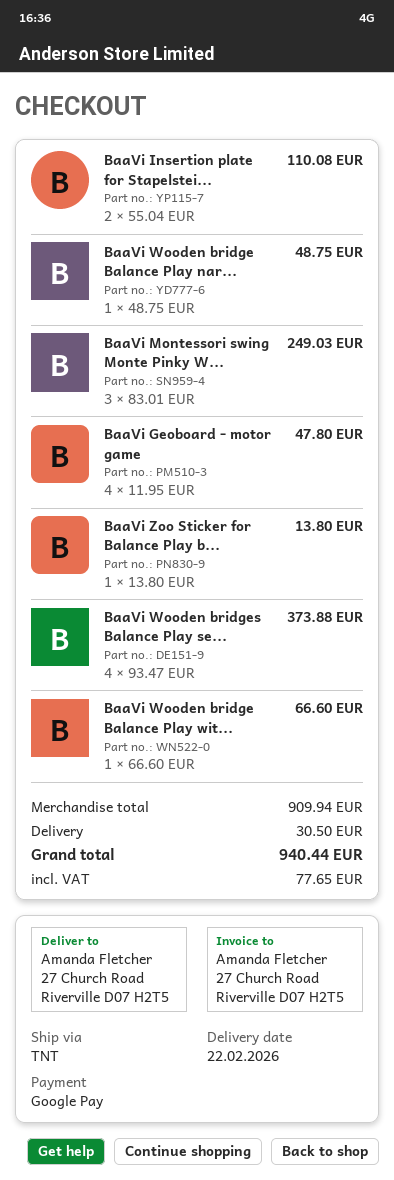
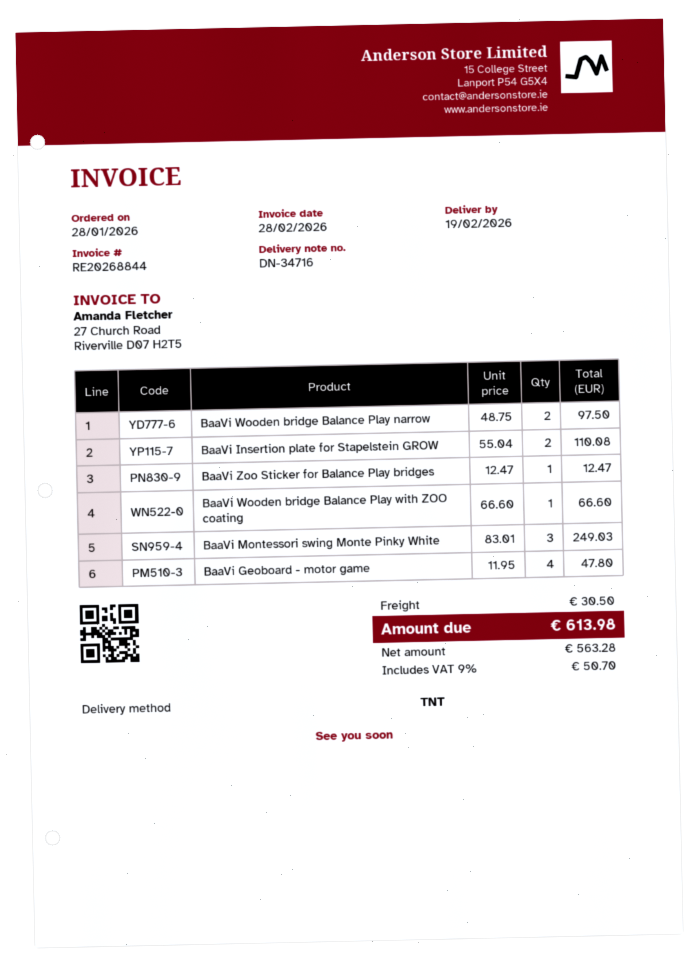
delivery date: 2026-02-22 -> 2026-02-19
BaaVi Wooden bridge Balance Play nar...: 1 x 48.75 = 48.75 -> 2 x 48.75 = 97.50
BaaVi Zoo Sticker for Balance Play b...: 1 x 13.80 = 13.80 -> 1 x 12.47 = 12.47
BaaVi Wooden bridges Balance Play se...: 4 x 93.47 = 373.88 -> none
tax: 77.65 -> 50.70
total: 940.44 -> 613.98

